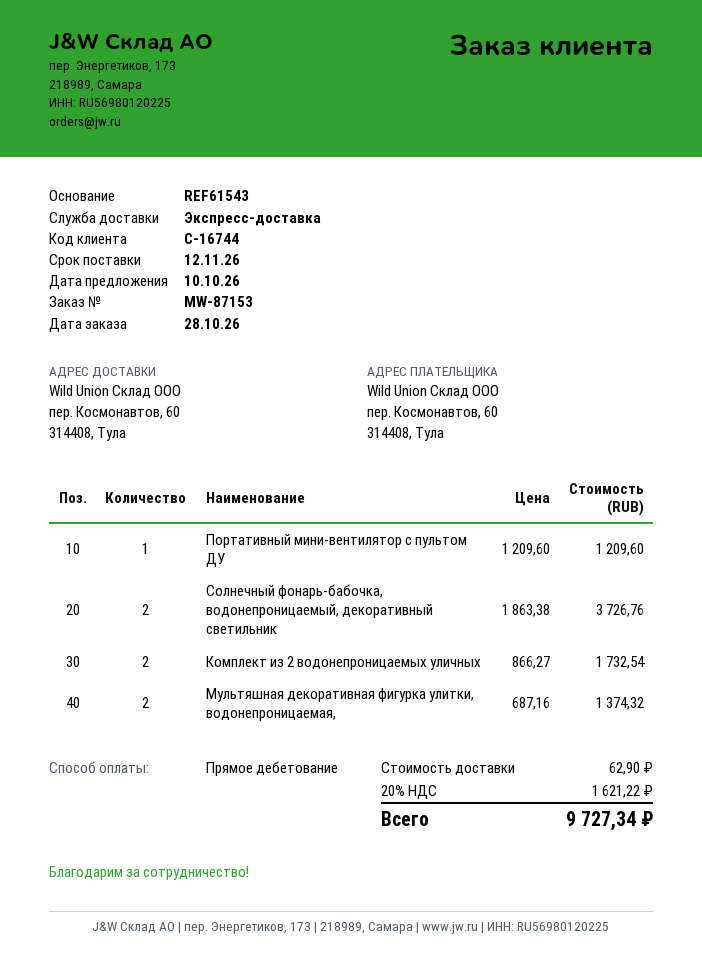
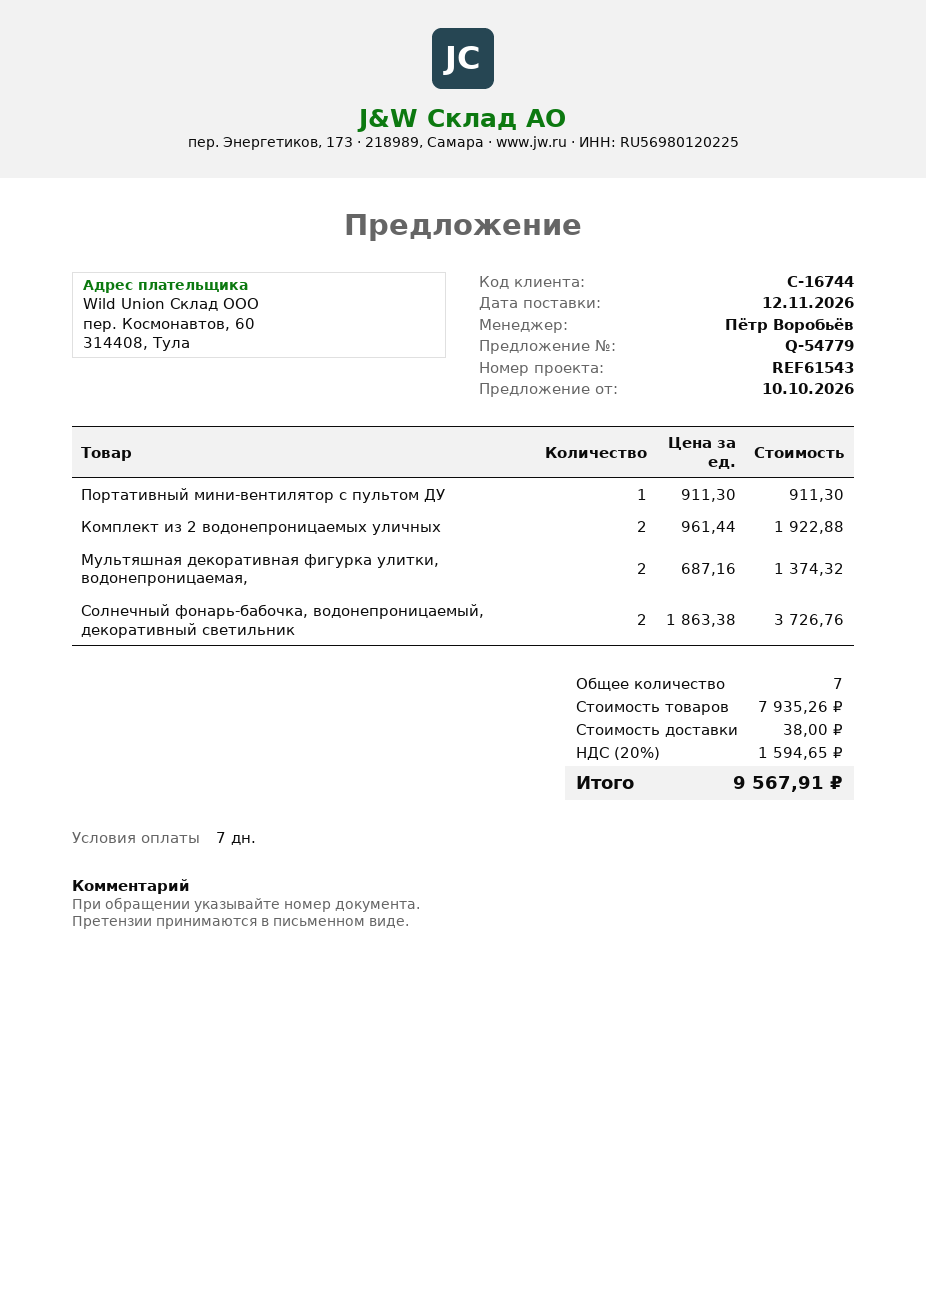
Портативный мини-вентилятор с пультом ДУ: 1 x 1209.60 = 1209.60 -> 1 x 911.30 = 911.30
Комплект из 2 водонепроницаемых уличных: 2 x 866.27 = 1732.54 -> 2 x 961.44 = 1922.88
shipping: 62.90 -> 38.00
tax: 20% = 1621.22 -> 20% = 1594.65
total: 9727.34 -> 9567.91

